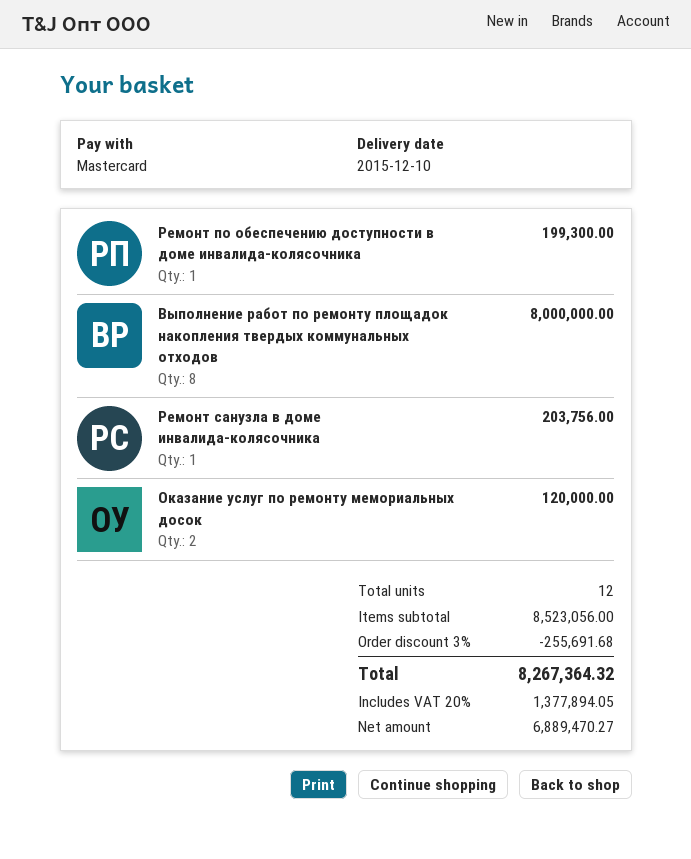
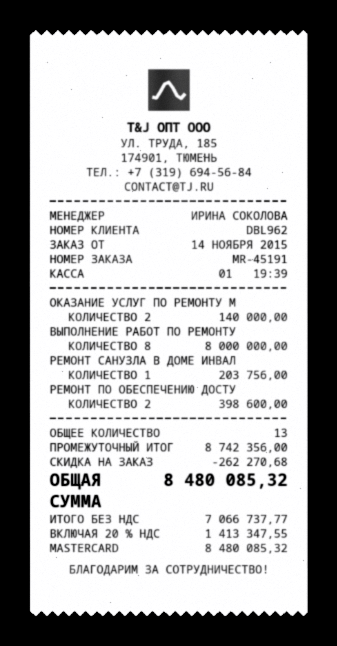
Ремонт по обеспечению доступности в доме инвалида-колясочника: 1 for 199300.00 -> 2 for 398600.00
Оказание услуг по ремонту мемориальных досок: 2 for 120000.00 -> 2 for 140000.00
total quantity: 12 -> 13
subtotal: 8523056.00 -> 8742356.00
discount: 255691.68 -> 262270.68
net: 6889470.27 -> 7066737.77
tax: 20% = 1377894.05 -> 20% = 1413347.55
total: 8267364.32 -> 8480085.32

